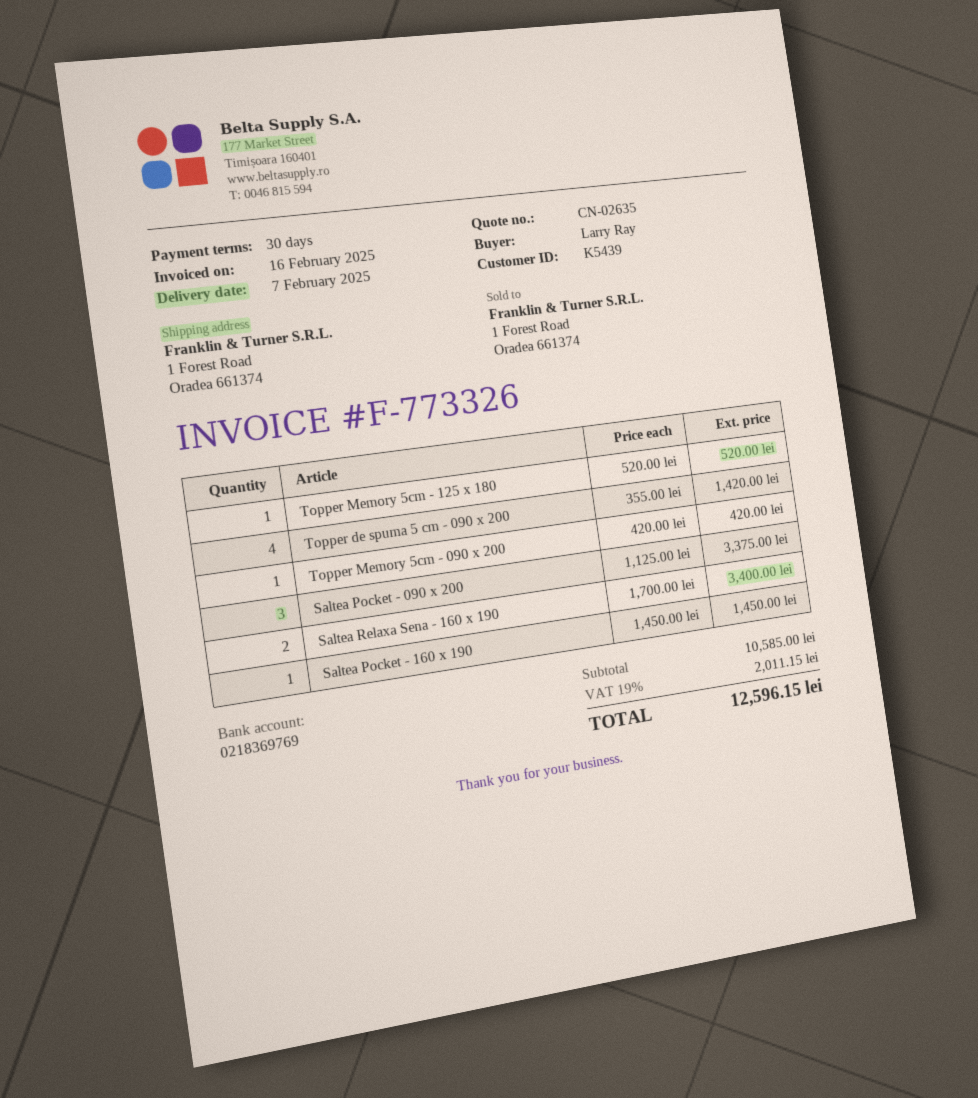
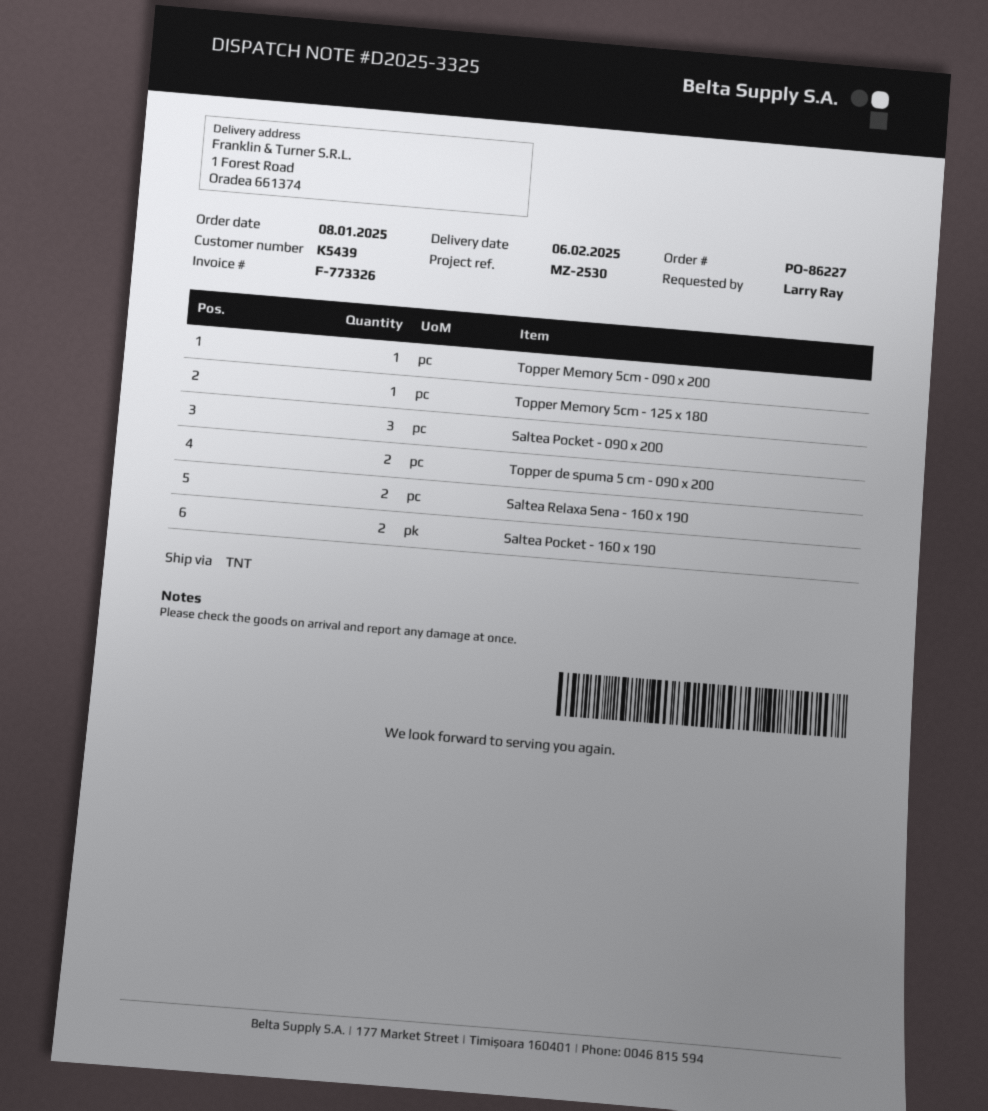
delivery date: 2025-02-07 -> 2025-02-06
Topper de spuma 5 cm - 090 x 200: 4 -> 2
Saltea Pocket - 160 x 190: 1 -> 2

